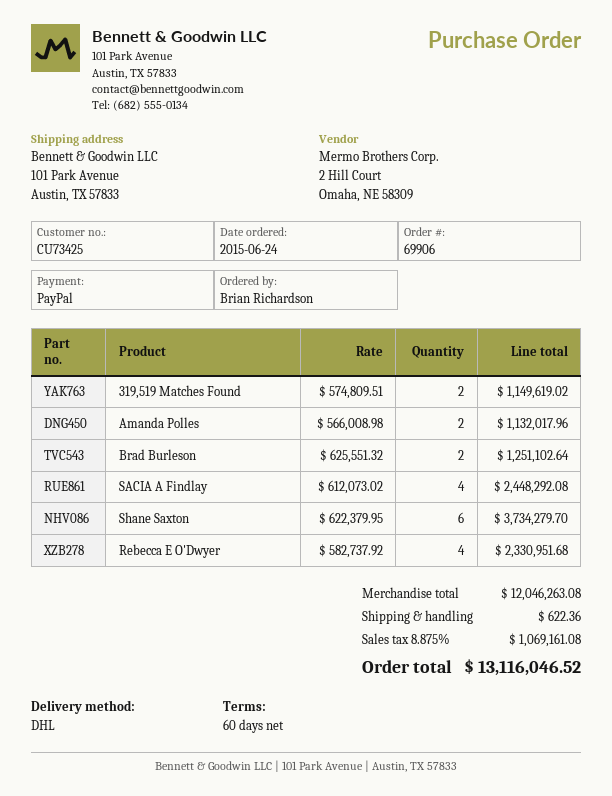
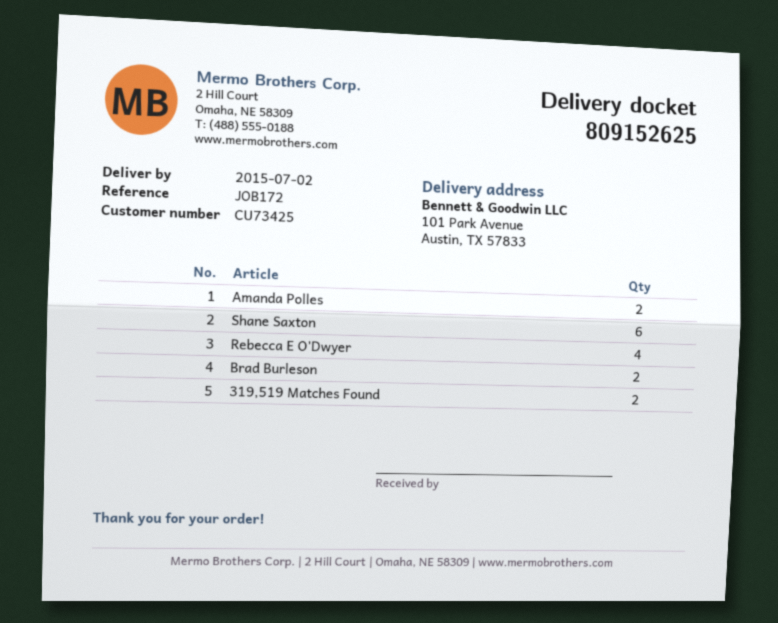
SACIA A Findlay: 4 -> none

